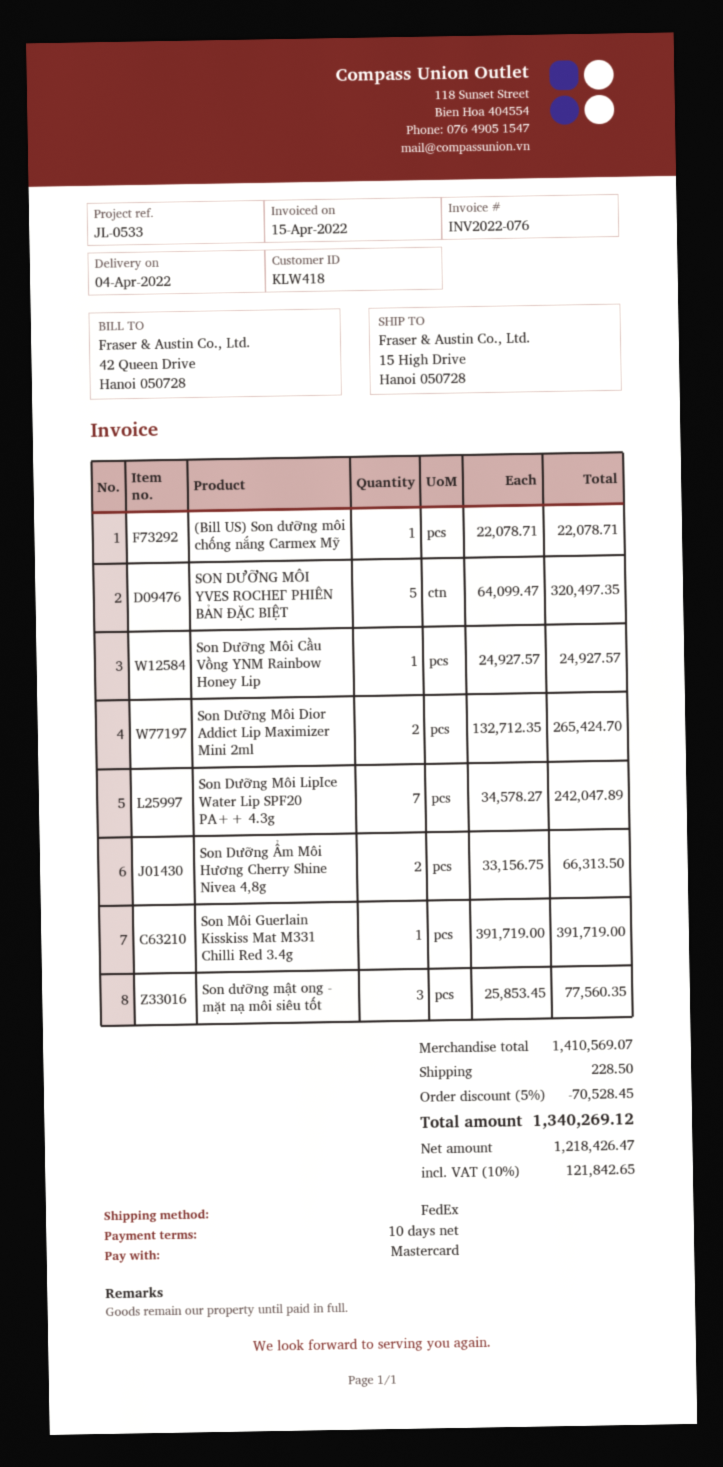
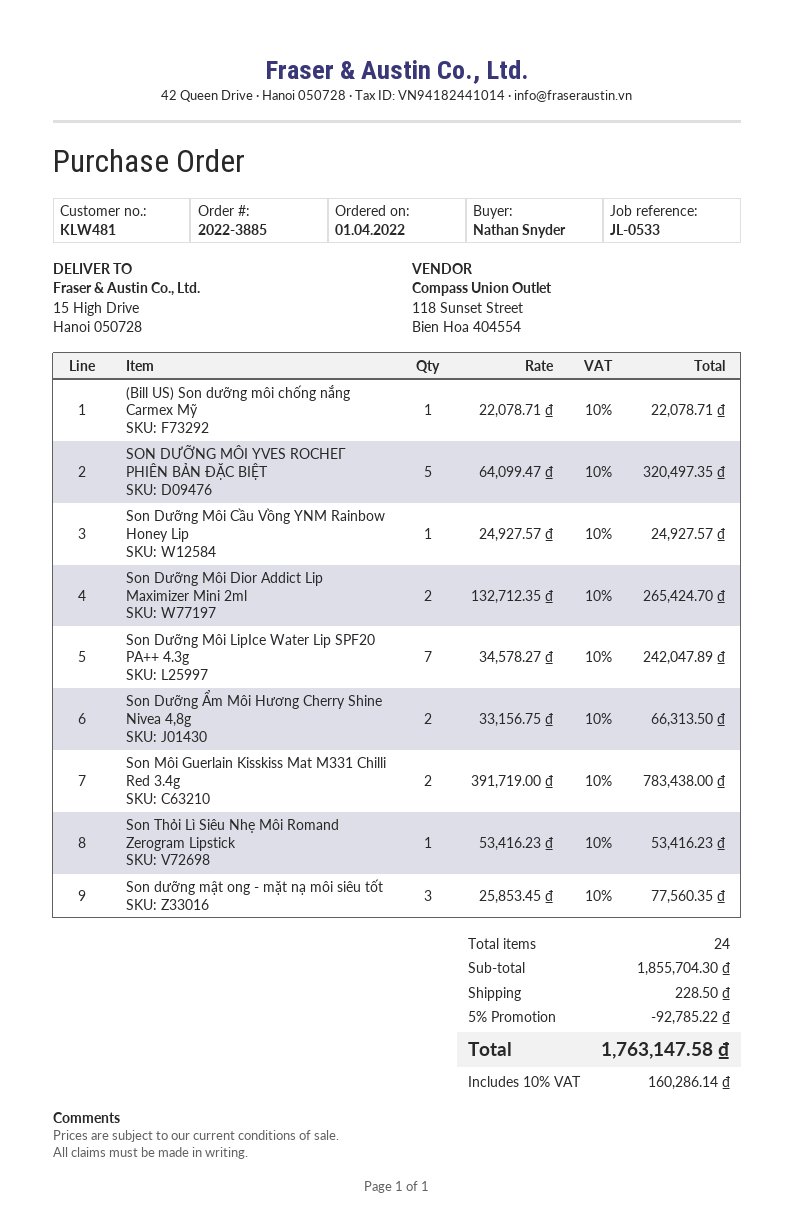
customer number: KLW418 -> KLW481
Son Môi Guerlain Kisskiss Mat M331 Chilli Red 3.4g: 1 x 391719.00 = 391719.00 -> 2 x 391719.00 = 783438.00
Son Thỏi Lì Siêu Nhẹ Môi Romand Zerogram Lipstick: none -> 1 x 53416.23 = 53416.23
subtotal: 1410569.07 -> 1855704.30
discount: 5% = 70528.45 -> 5% = 92785.22
tax: 10% = 121842.65 -> 10% = 160286.14
total: 1340269.12 -> 1763147.58

